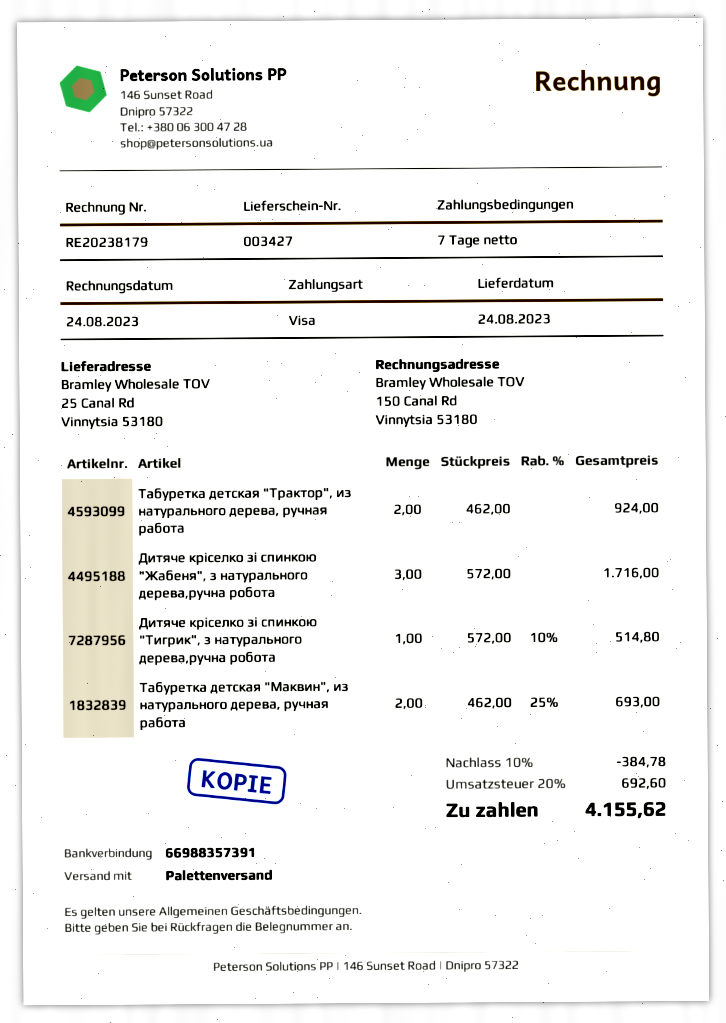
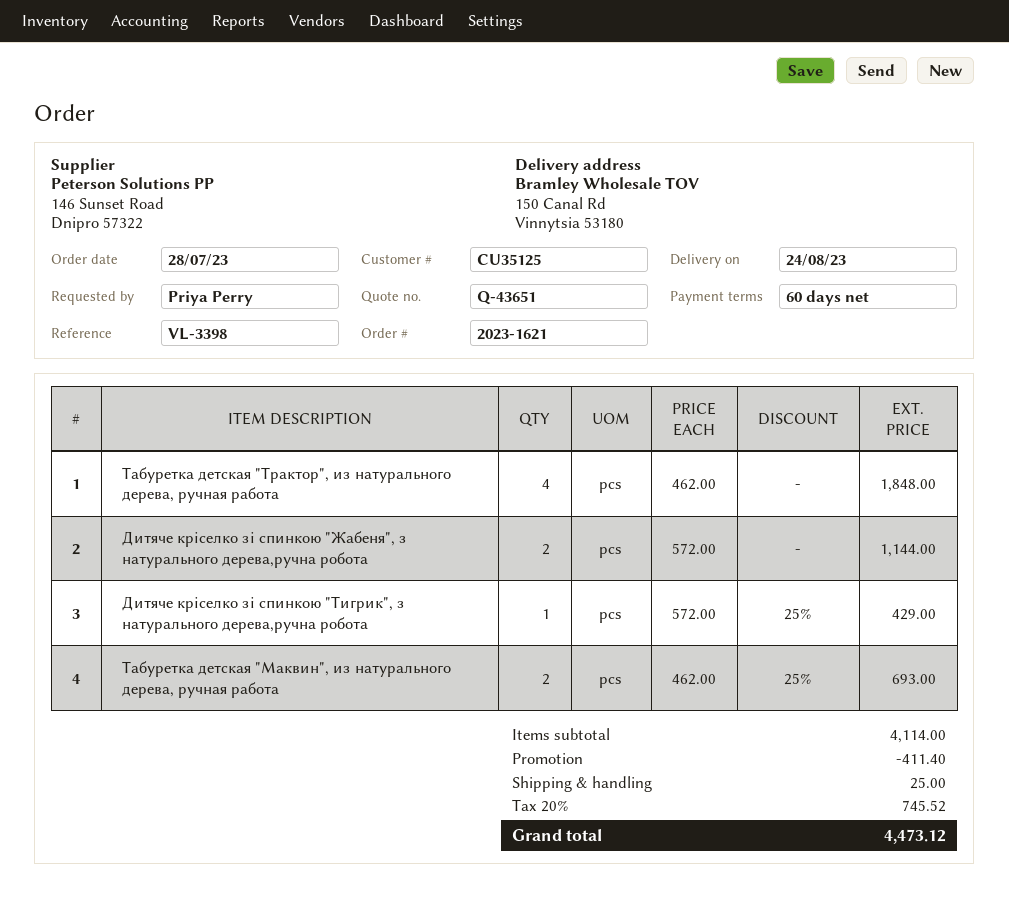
payment terms: 7 days -> 60 days
ship to: 25 Canal Rd, Vinnytsia 53180 -> 150 Canal Rd, Vinnytsia 53180
Табуретка детская "Трактор", из натурального дерева, ручная работа: 2 x 462.00 = 924.00 -> 4 x 462.00 = 1848.00
Дитяче кріселко зі спинкою "Жабеня", з натурального дерева,ручна робота: 3 x 572.00 = 1716.00 -> 2 x 572.00 = 1144.00
Дитяче кріселко зі спинкою "Тигрик", з натурального дерева,ручна робота: 1 x 572.00 - 10% = 514.80 -> 1 x 572.00 - 25% = 429.00
discount: 384.78 -> 411.40
shipping: none -> 25.00
tax: 20% = 692.60 -> 20% = 745.52
total: 4155.62 -> 4473.12

